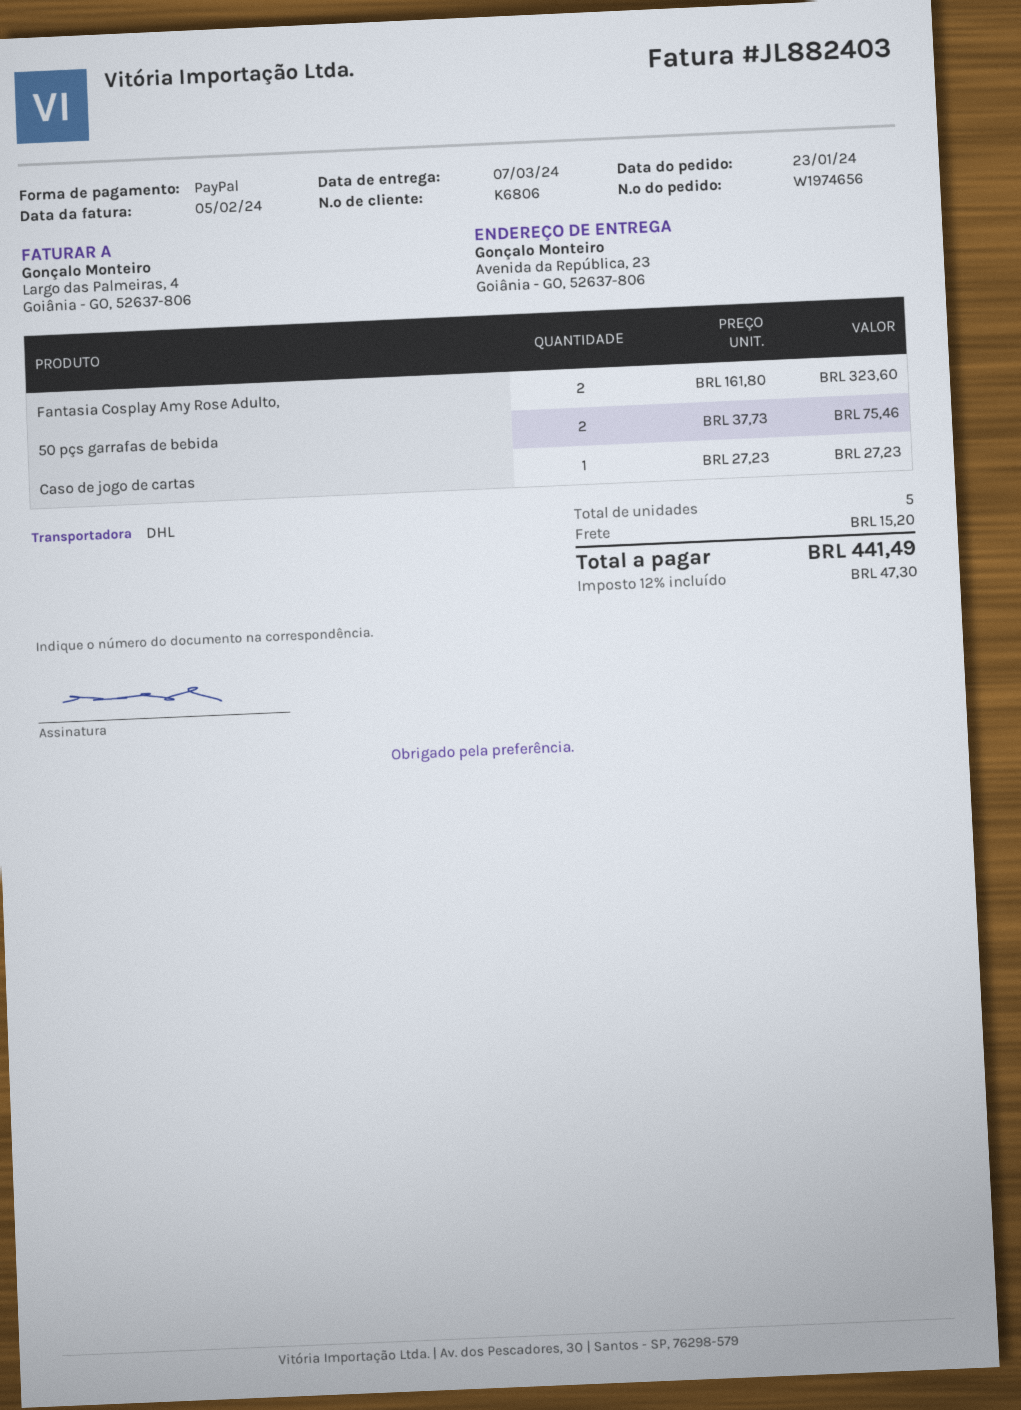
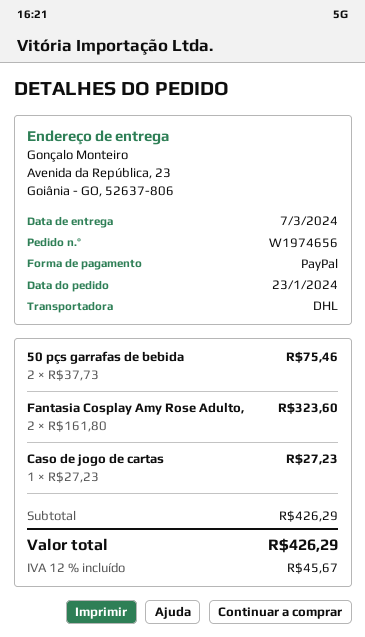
shipping: 15.20 -> none
tax: 12% = 47.30 -> 12% = 45.67
total: 441.49 -> 426.29

